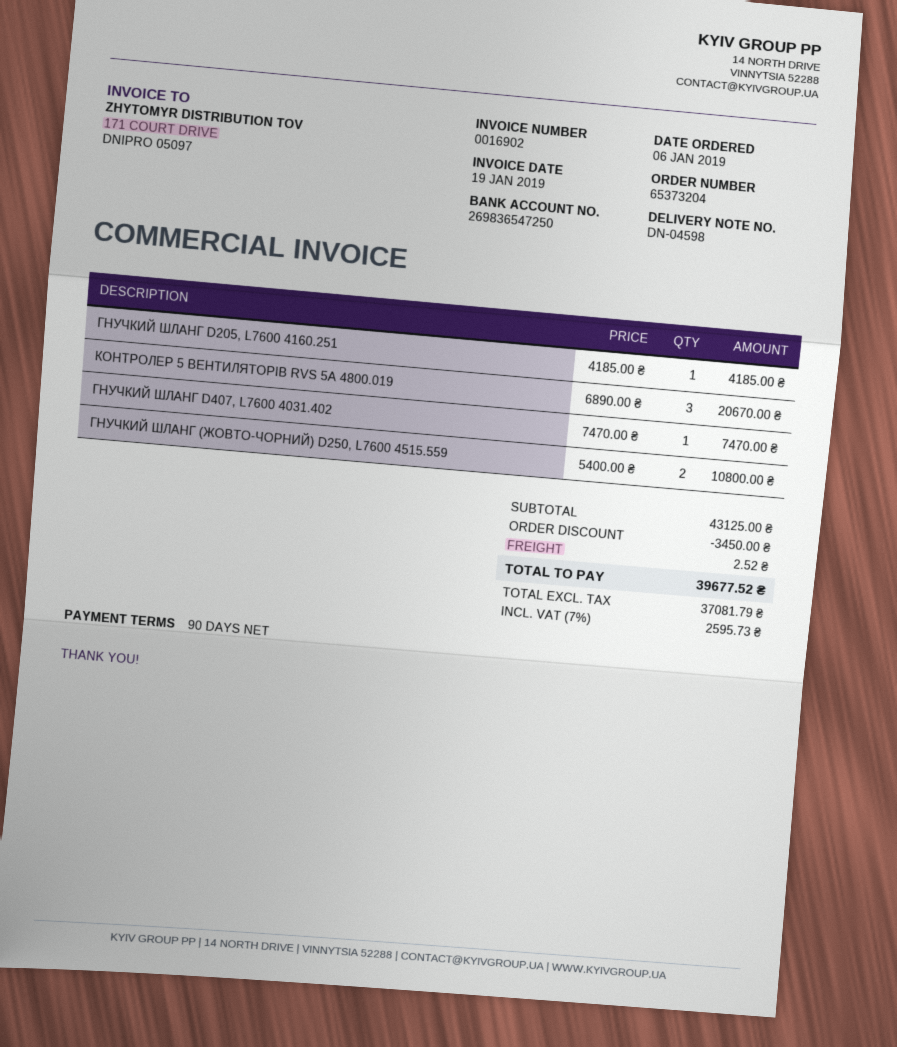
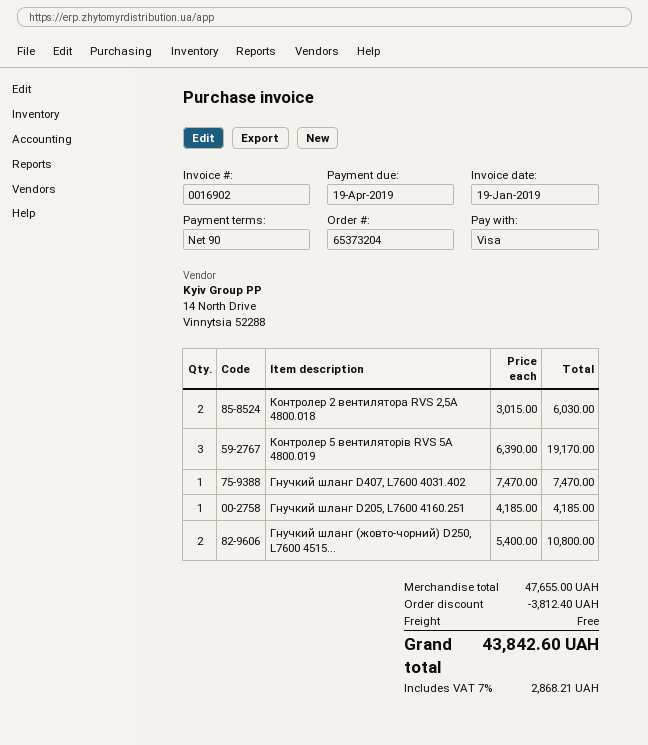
КОНТРОЛЕР 5 ВЕНТИЛЯТОРІВ RVS 5A 4800.019: 3 x 6890.00 = 20670.00 -> 3 x 6390.00 = 19170.00
Контролер 2 вентилятора RVS 2,5A 4800.018: none -> 2 x 3015.00 = 6030.00
subtotal: 43125.00 -> 47655.00
discount: 3450.00 -> 3812.40
shipping: 2.52 -> 0.00
tax: 7% = 2595.73 -> 7% = 2868.21
total: 39677.52 -> 43842.60

